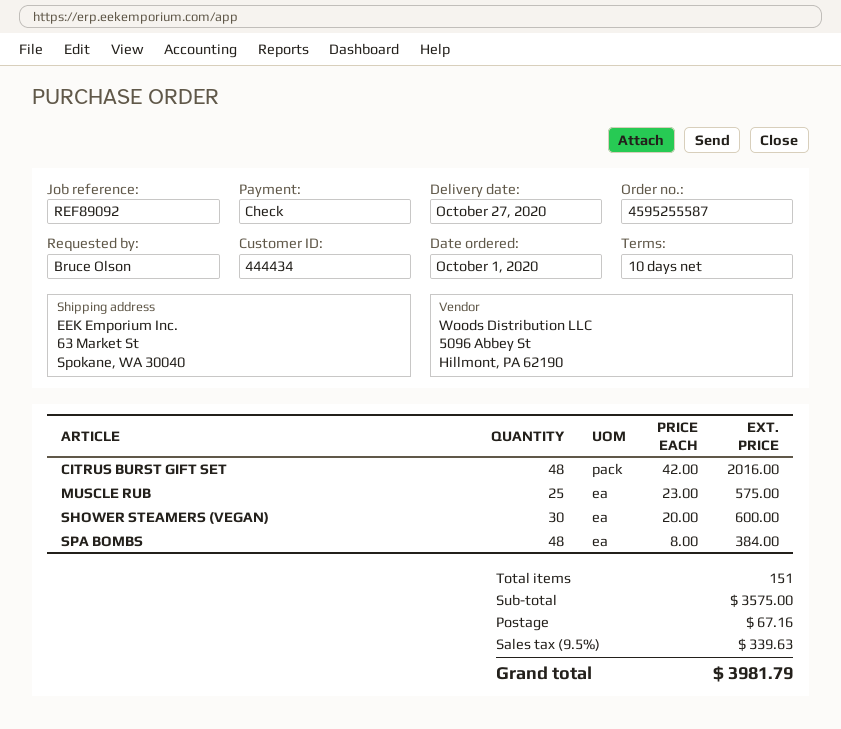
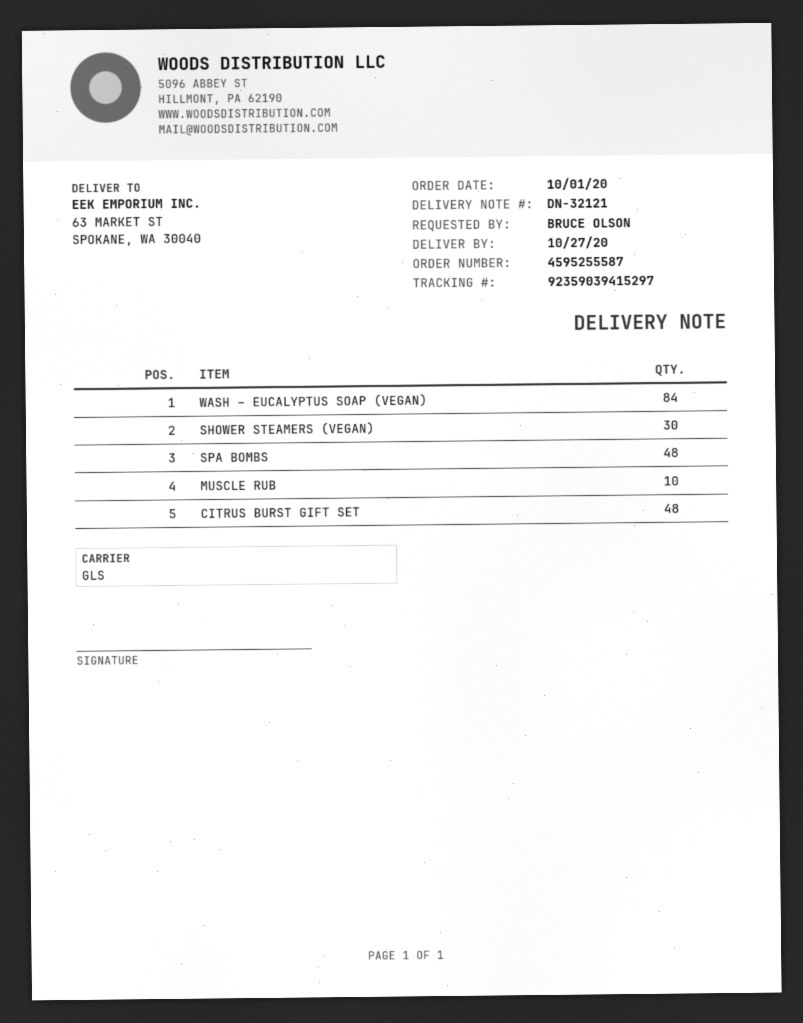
MUSCLE RUB: 25 -> 10
WASH – EUCALYPTUS SOAP (VEGAN): none -> 84

